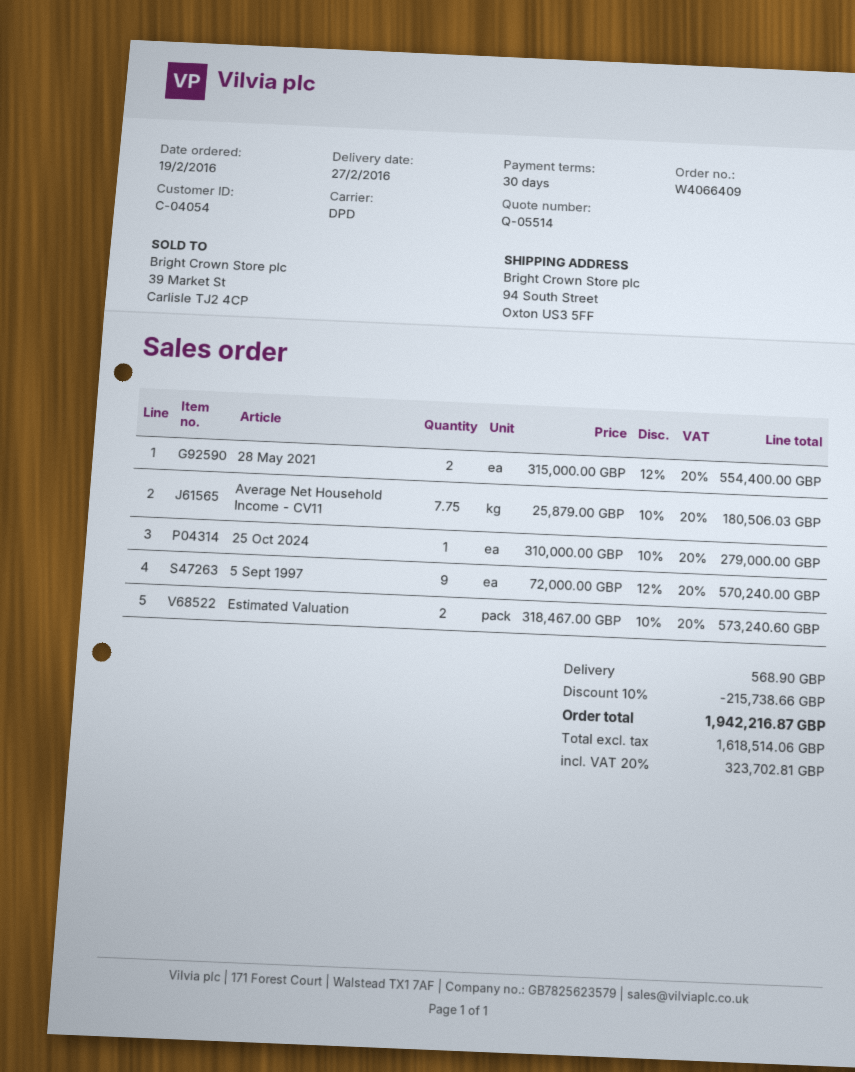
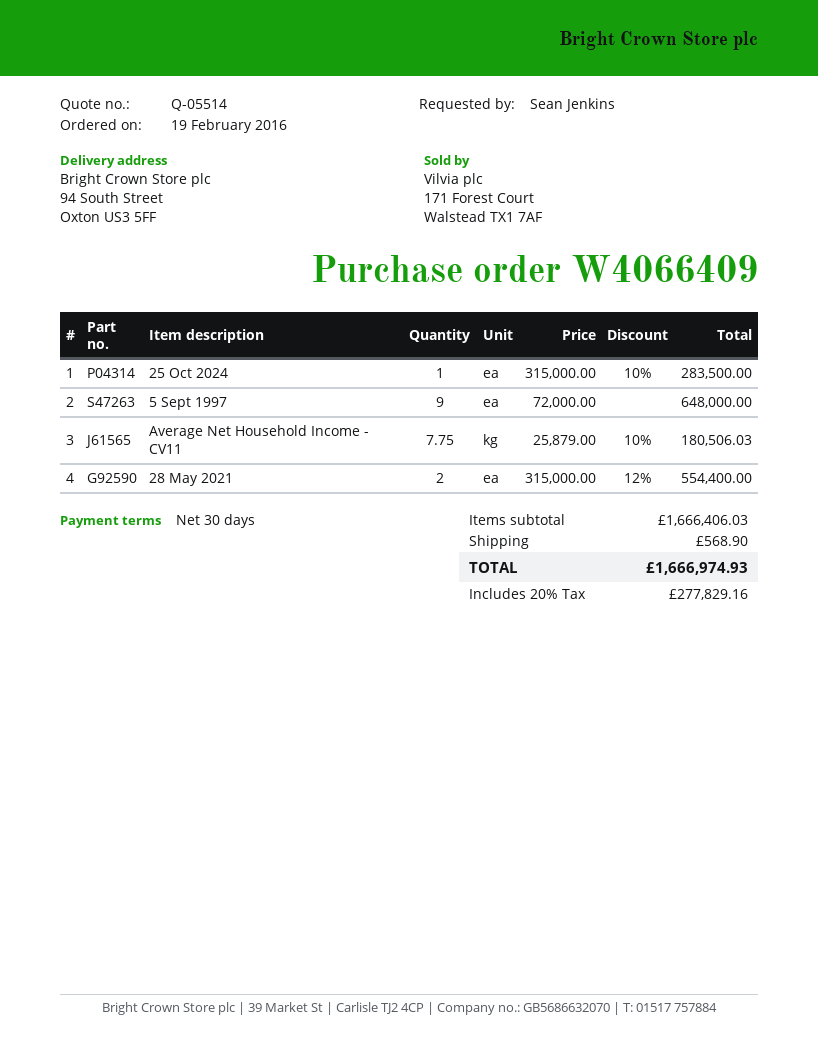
25 Oct 2024: 1 x 310000.00 - 10% = 279000.00 -> 1 x 315000.00 - 10% = 283500.00
5 Sept 1997: 9 x 72000.00 - 12% = 570240.00 -> 9 x 72000.00 = 648000.00
Estimated Valuation: 2 x 318467.00 - 10% = 573240.60 -> none
discount: 10% = 215738.66 -> none
tax: 20% = 323702.81 -> 20% = 277829.16
total: 1942216.87 -> 1666974.93

